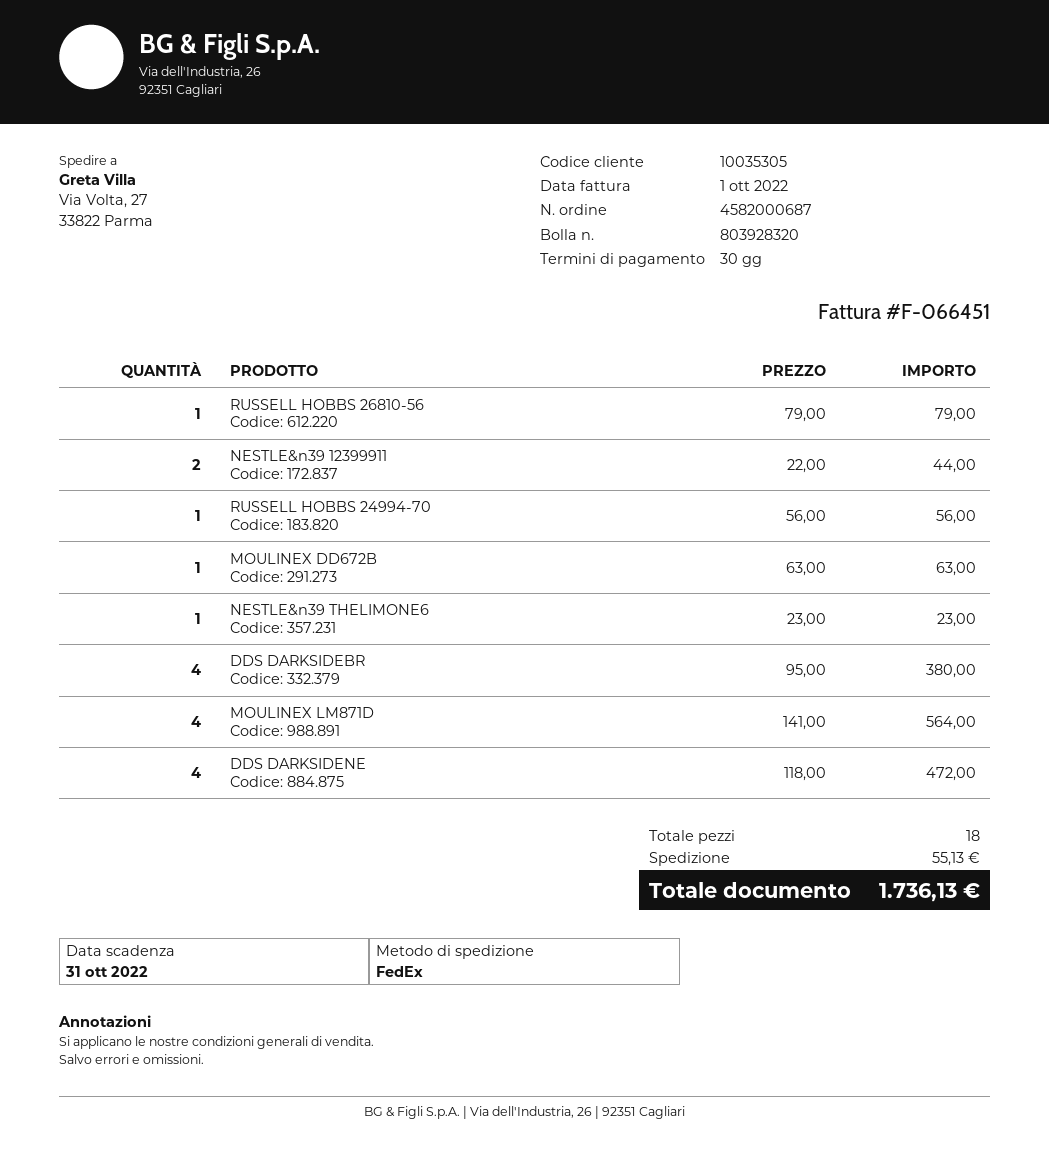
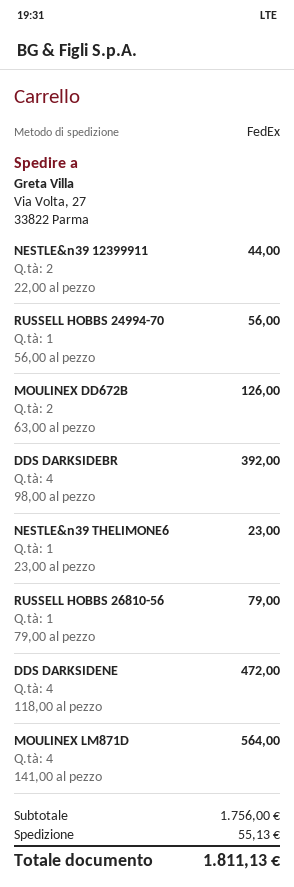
MOULINEX DD672B: 1 x 63.00 = 63.00 -> 2 x 63.00 = 126.00
DDS DARKSIDEBR: 4 x 95.00 = 380.00 -> 4 x 98.00 = 392.00
total: 1736.13 -> 1811.13

